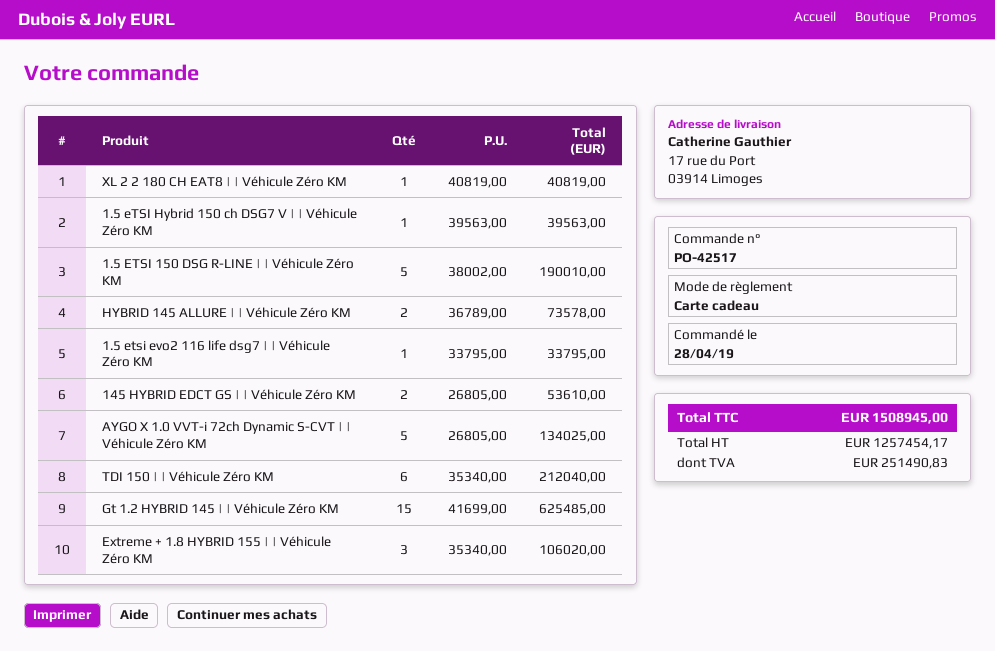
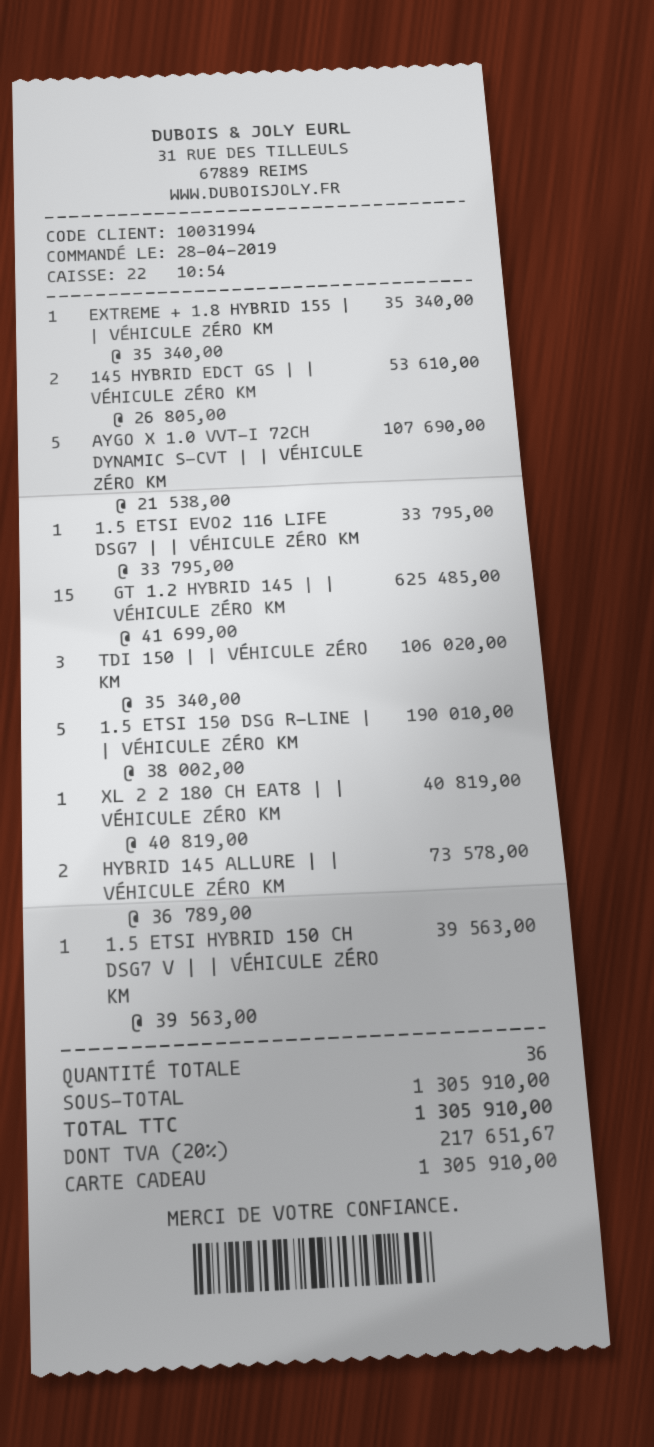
AYGO X 1.0 VVT-i 72ch Dynamic S-CVT | | Véhicule Zéro KM: 5 x 26805.00 = 134025.00 -> 5 x 21538.00 = 107690.00
TDI 150 | | Véhicule Zéro KM: 6 x 35340.00 = 212040.00 -> 3 x 35340.00 = 106020.00
Extreme + 1.8 HYBRID 155 | | Véhicule Zéro KM: 3 x 35340.00 = 106020.00 -> 1 x 35340.00 = 35340.00
tax: 251490.83 -> 217651.67
total: 1508945.00 -> 1305910.00

